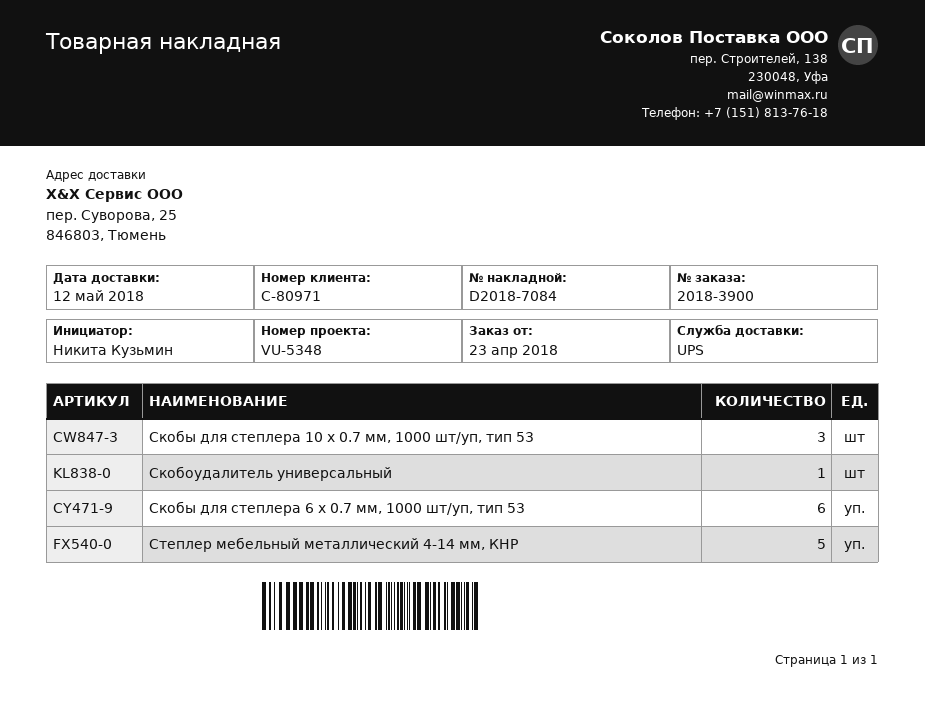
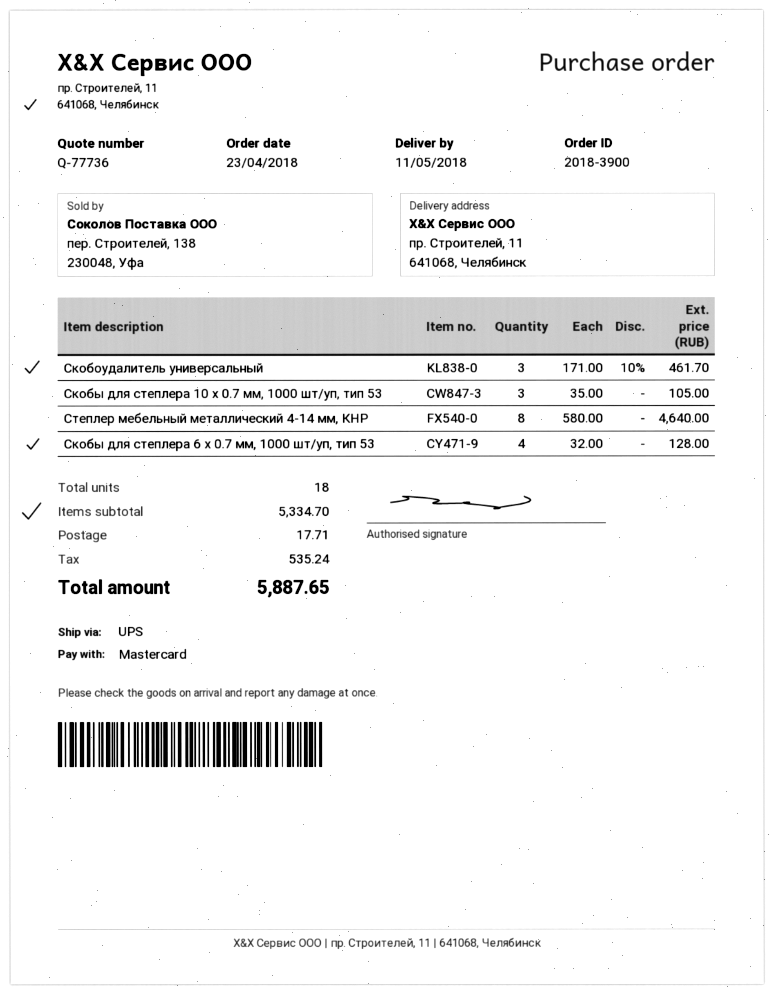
delivery date: 2018-05-12 -> 2018-05-11
ship to: пер. Суворова, 25, 846803, Тюмень -> пр. Строителей, 11, 641068, Челябинск
Скобоудалитель универсальный: 1 -> 3
Скобы для степлера 6 х 0.7 мм, 1000 шт/уп, тип 53: 6 -> 4
Степлер мебельный металлический 4-14 мм, КНР: 5 -> 8

